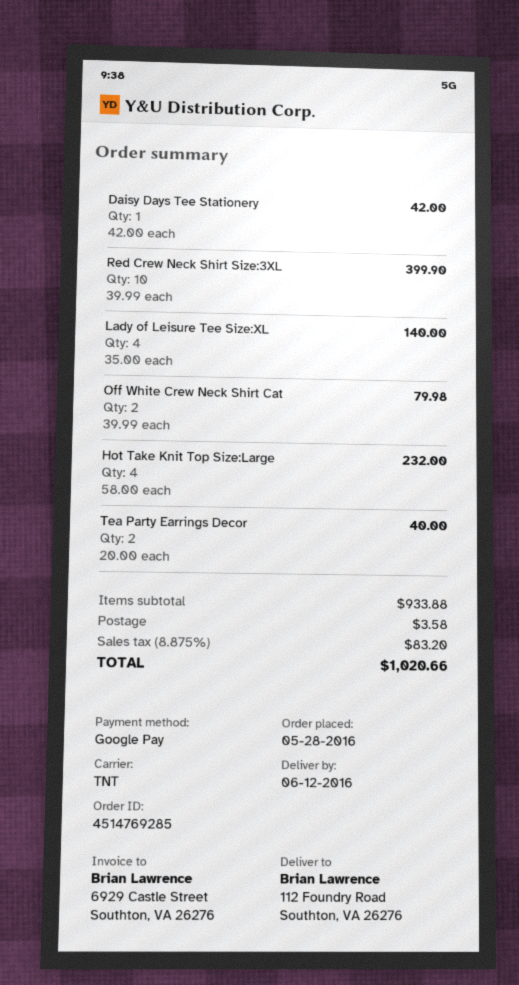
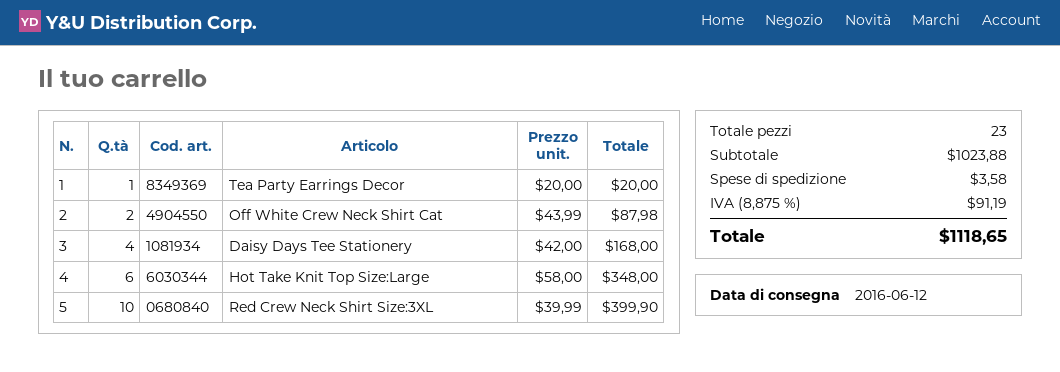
Daisy Days Tee Stationery: 1 x 42.00 = 42.00 -> 4 x 42.00 = 168.00
Lady of Leisure Tee Size:XL: 4 x 35.00 = 140.00 -> none
Off White Crew Neck Shirt Cat: 2 x 39.99 = 79.98 -> 2 x 43.99 = 87.98
Hot Take Knit Top Size:Large: 4 x 58.00 = 232.00 -> 6 x 58.00 = 348.00
Tea Party Earrings Decor: 2 x 20.00 = 40.00 -> 1 x 20.00 = 20.00
subtotal: 933.88 -> 1023.88
tax: 8.875% = 83.20 -> 8.875% = 91.19
total: 1020.66 -> 1118.65

